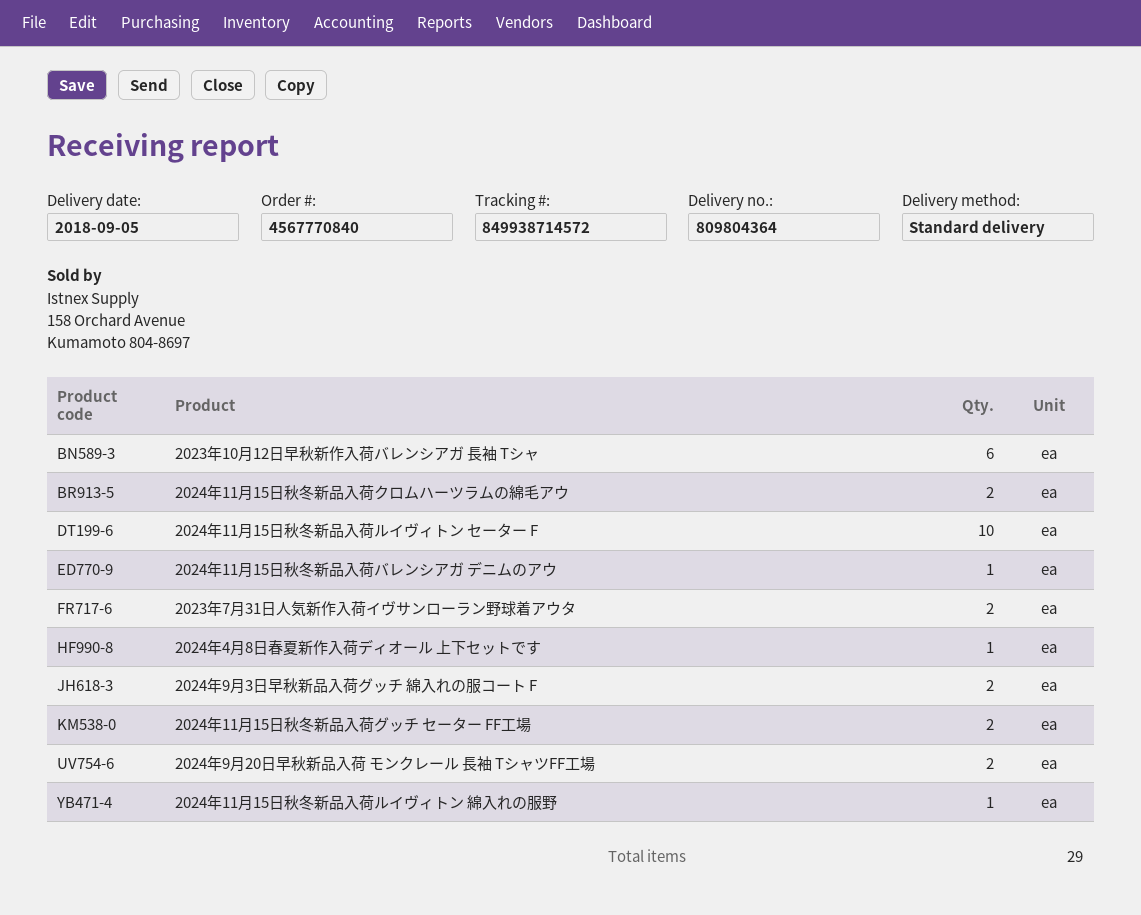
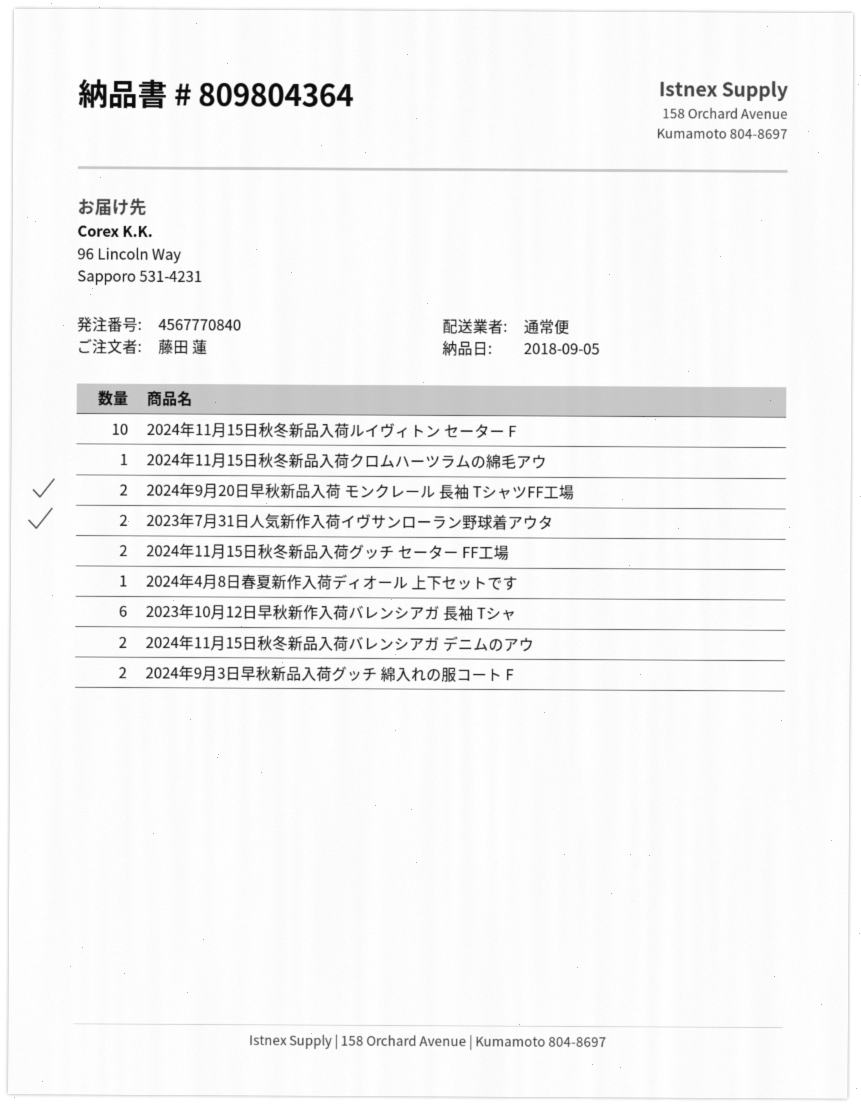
2024年11月15日秋冬新品入荷クロムハーツラムの綿毛アウ: 2 -> 1
2024年11月15日秋冬新品入荷バレンシアガ デニムのアウ: 1 -> 2
2024年11月15日秋冬新品入荷ルイヴィトン 綿入れの服野: 1 -> none

